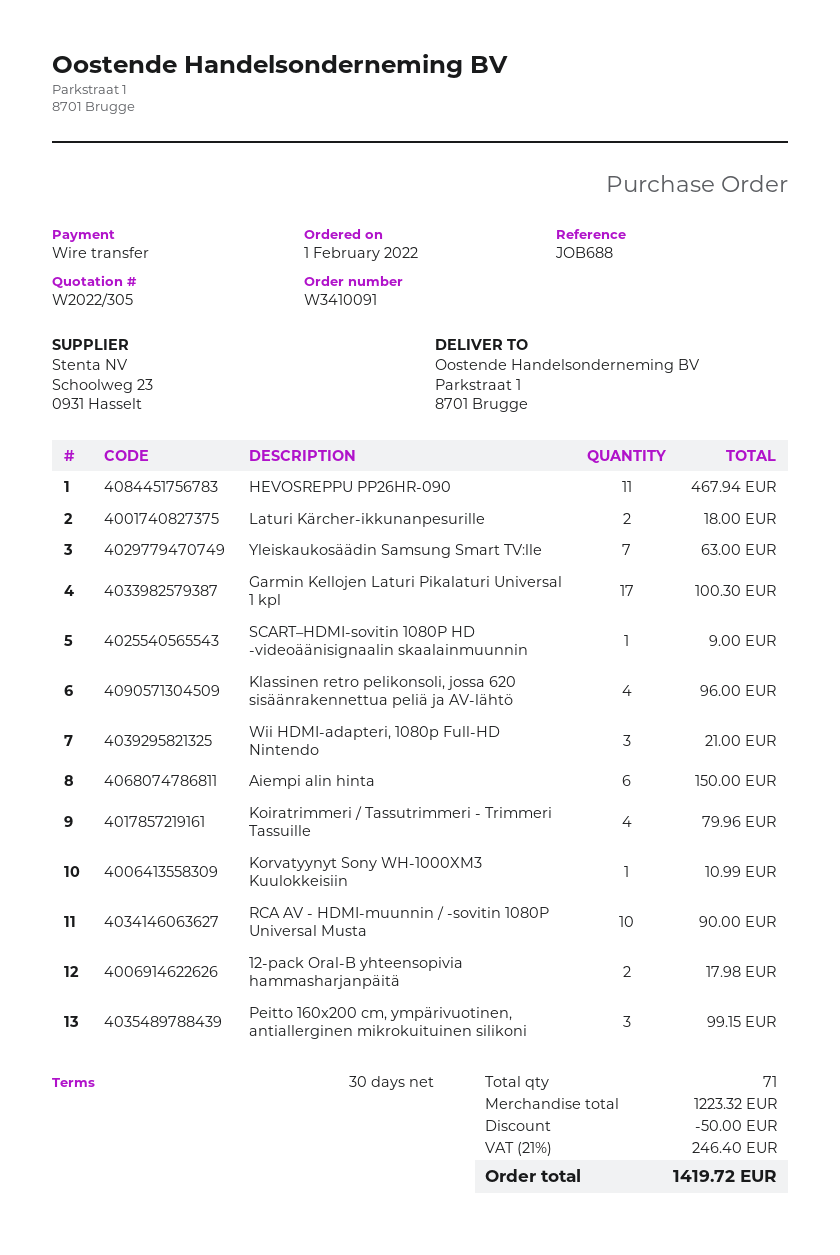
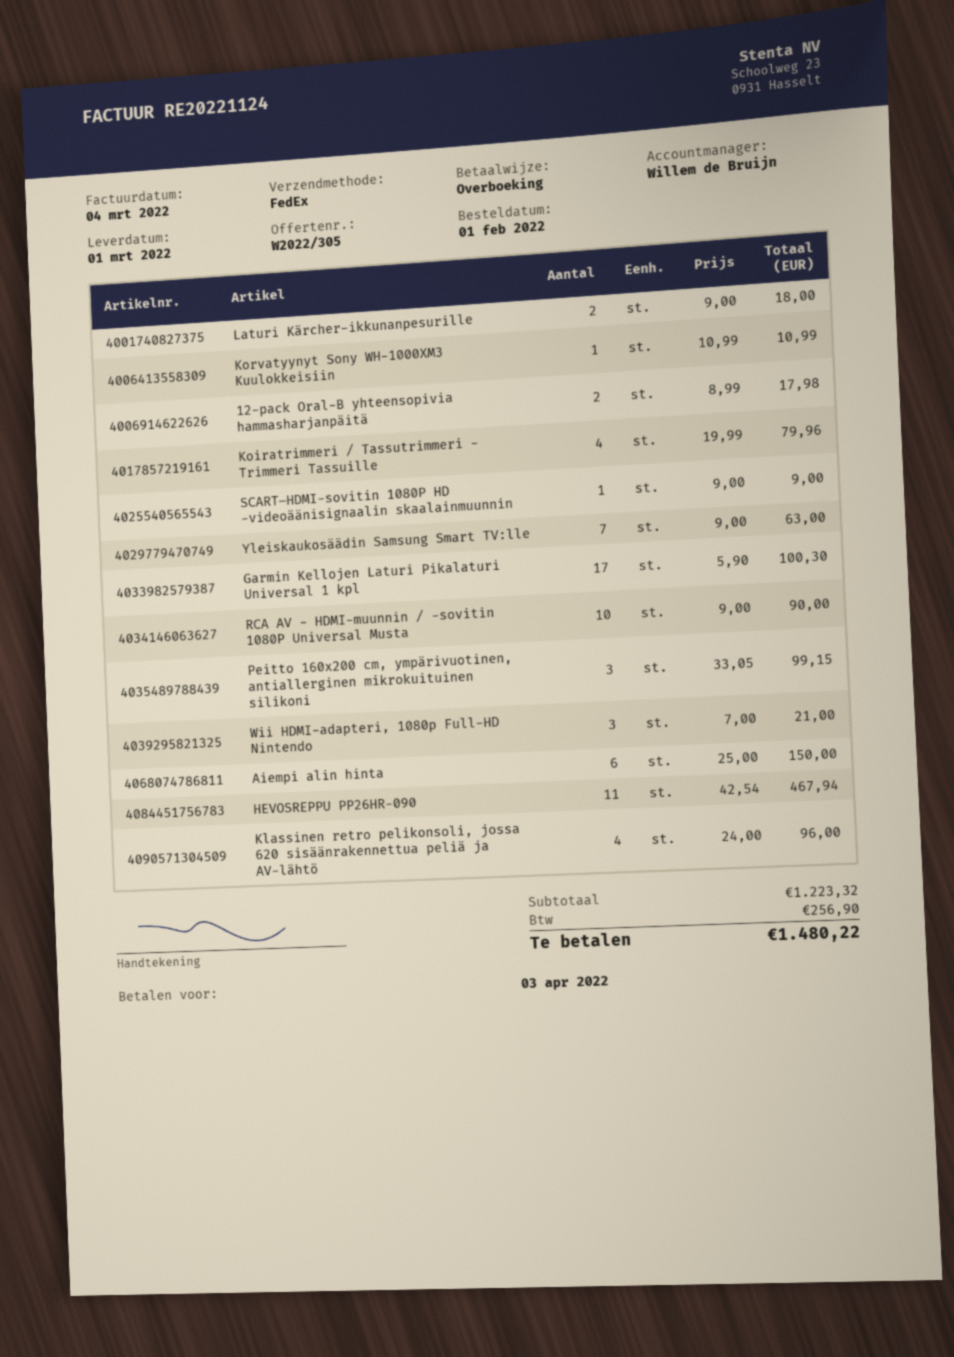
discount: 50.00 -> none
tax: 246.40 -> 256.90
total: 1419.72 -> 1480.22

